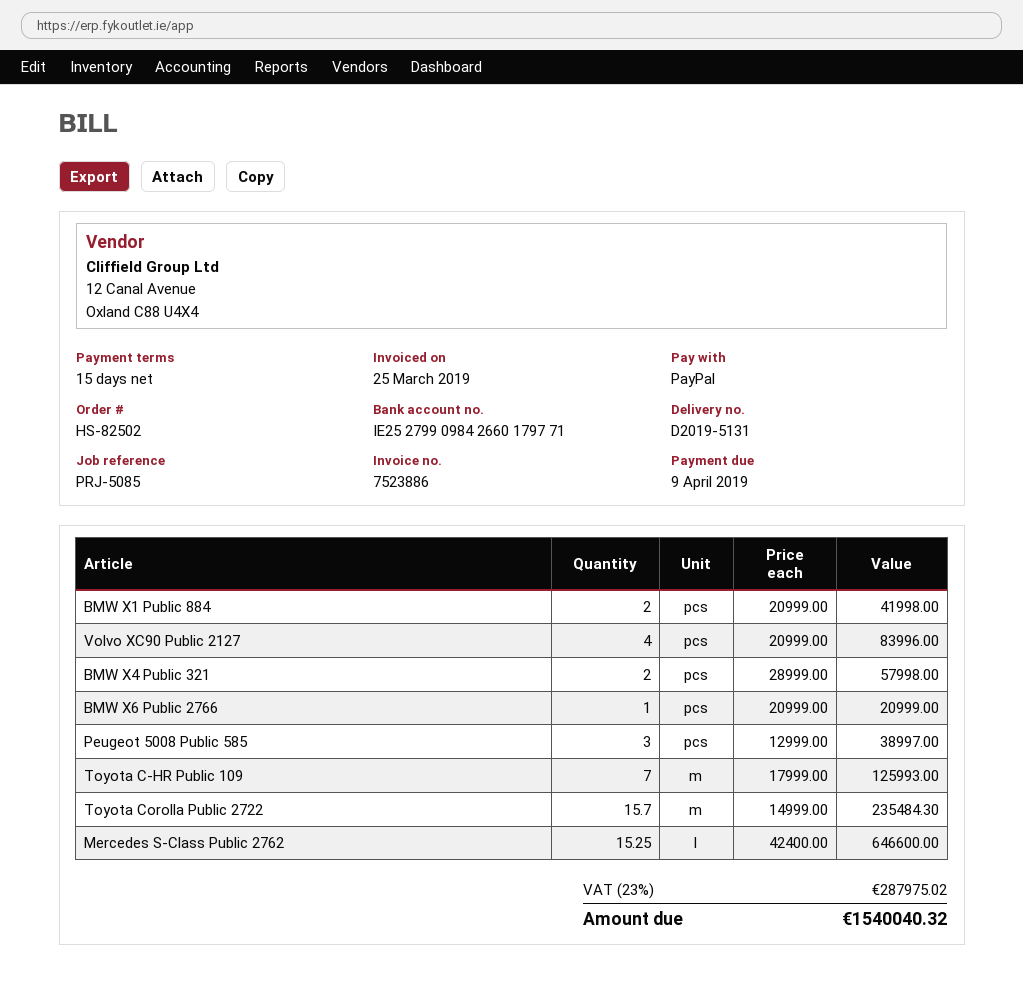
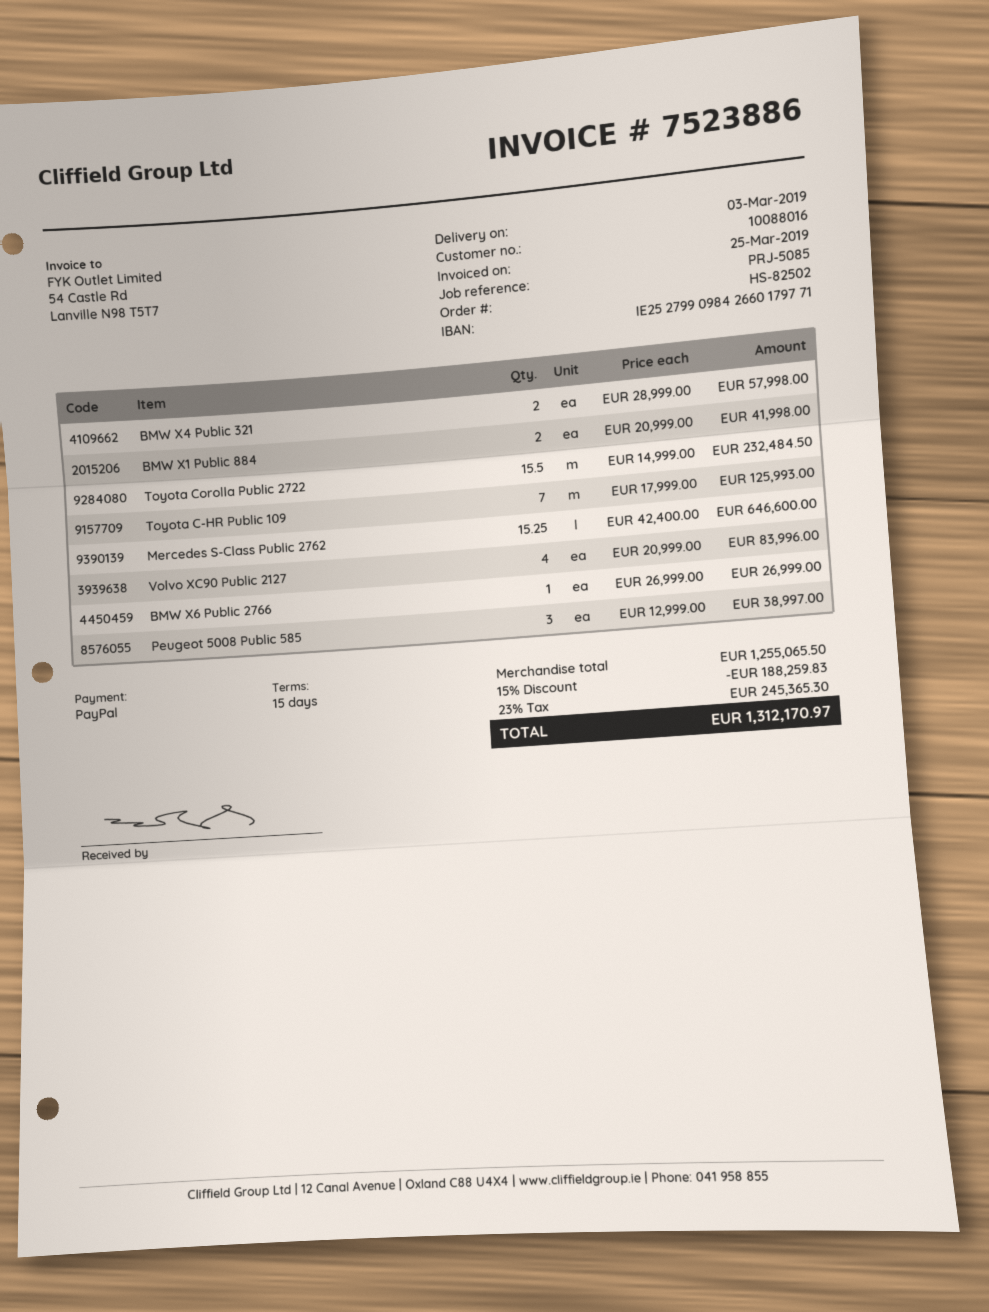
BMW X6 Public 2766: 1 x 20999.00 = 20999.00 -> 1 x 26999.00 = 26999.00
Toyota Corolla Public 2722: 15.7 x 14999.00 = 235484.30 -> 15.5 x 14999.00 = 232484.50
discount: none -> 15% = 188259.83
tax: 23% = 287975.02 -> 23% = 245365.30
total: 1540040.32 -> 1312170.97

